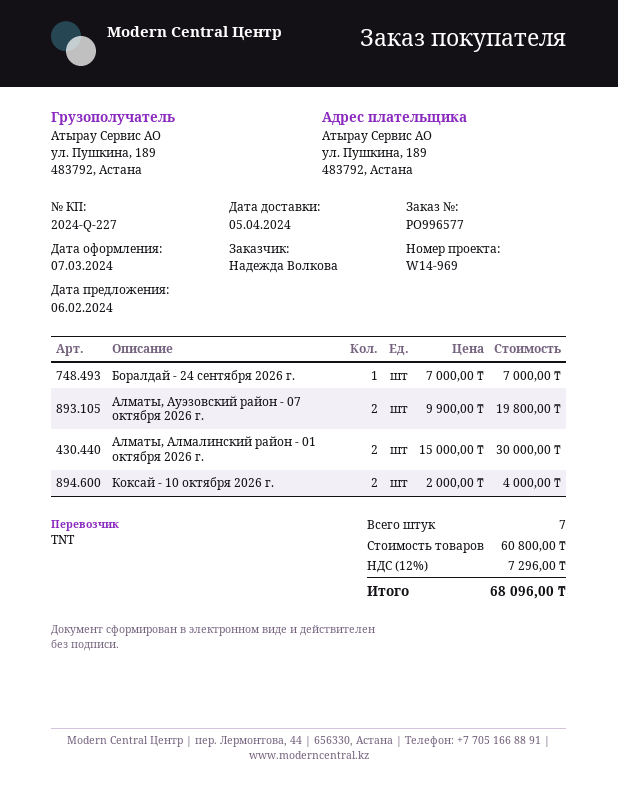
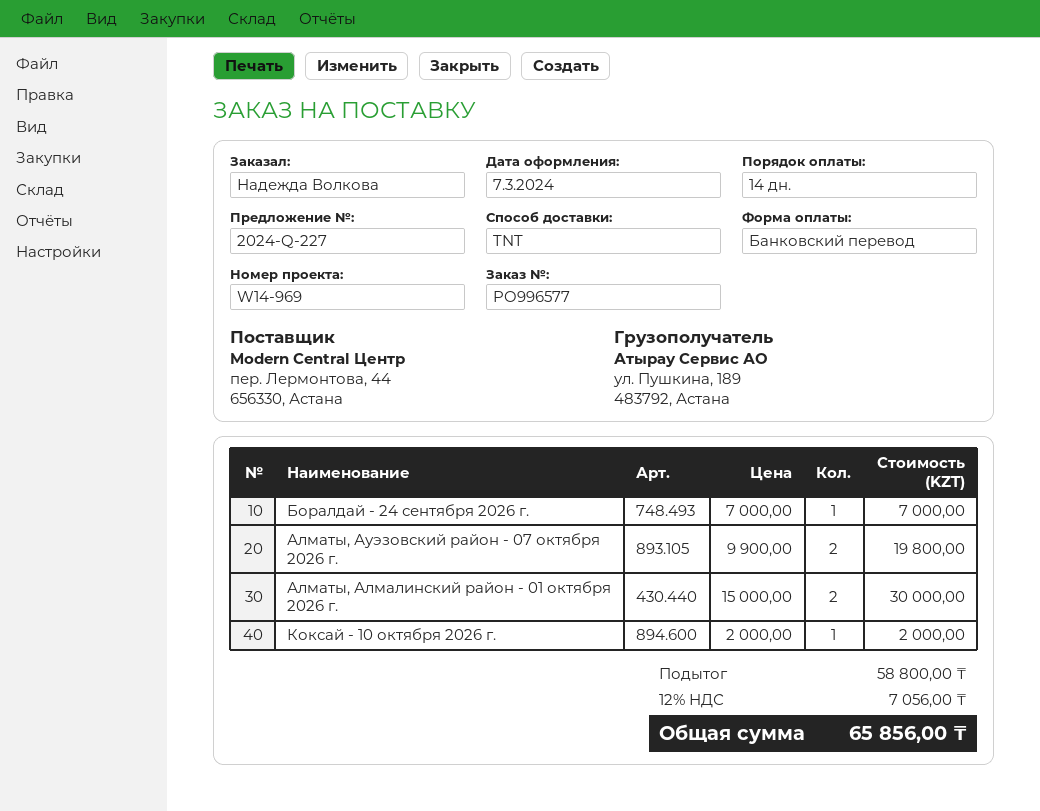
Коксай - 10 октября 2026 г.: 2 x 2000.00 = 4000.00 -> 1 x 2000.00 = 2000.00
subtotal: 60800.00 -> 58800.00
tax: 12% = 7296.00 -> 12% = 7056.00
total: 68096.00 -> 65856.00

